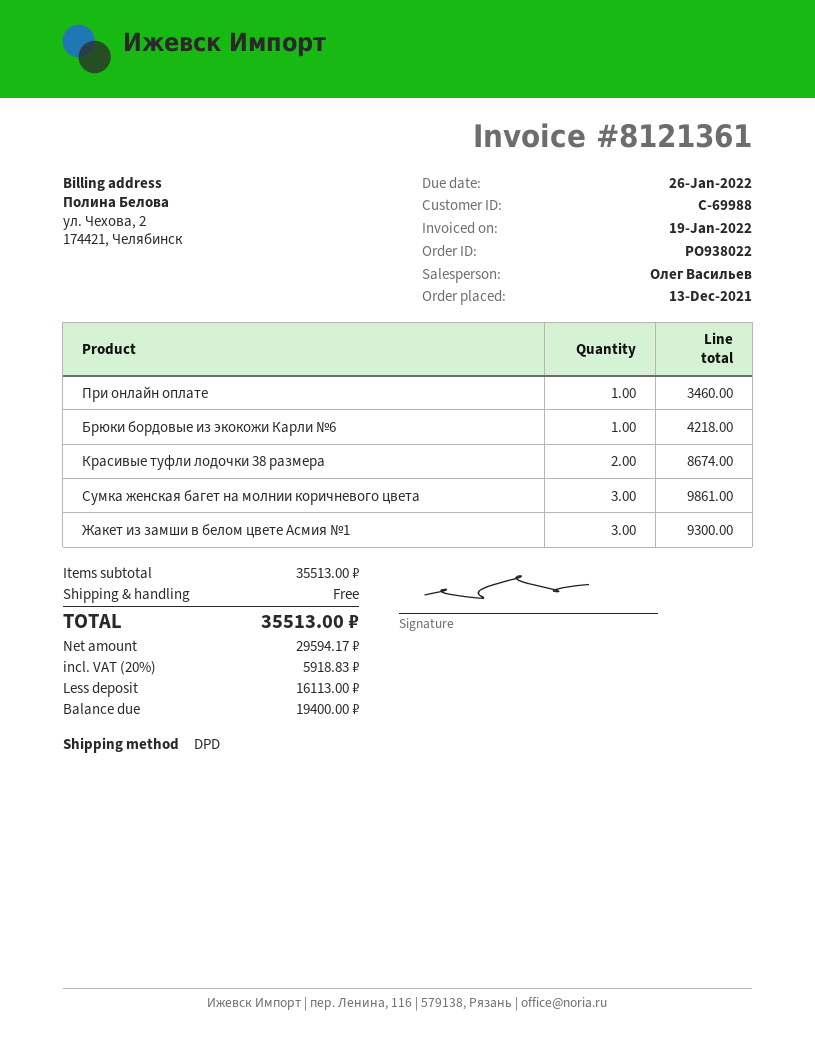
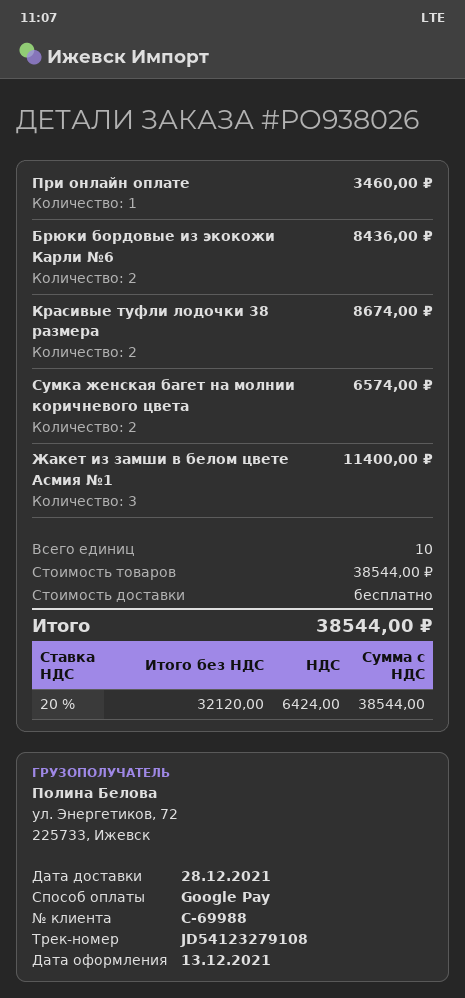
order number: PO938022 -> PO938026
Брюки бордовые из экокожи Карли №6: 1 for 4218.00 -> 2 for 8436.00
Сумка женская багет на молнии коричневого цвета: 3 for 9861.00 -> 2 for 6574.00
Жакет из замши в белом цвете Асмия №1: 3 for 9300.00 -> 3 for 11400.00
subtotal: 35513.00 -> 38544.00
net: 29594.17 -> 32120.00
tax: 20% = 5918.83 -> 20% = 6424.00
total: 35513.00 -> 38544.00

